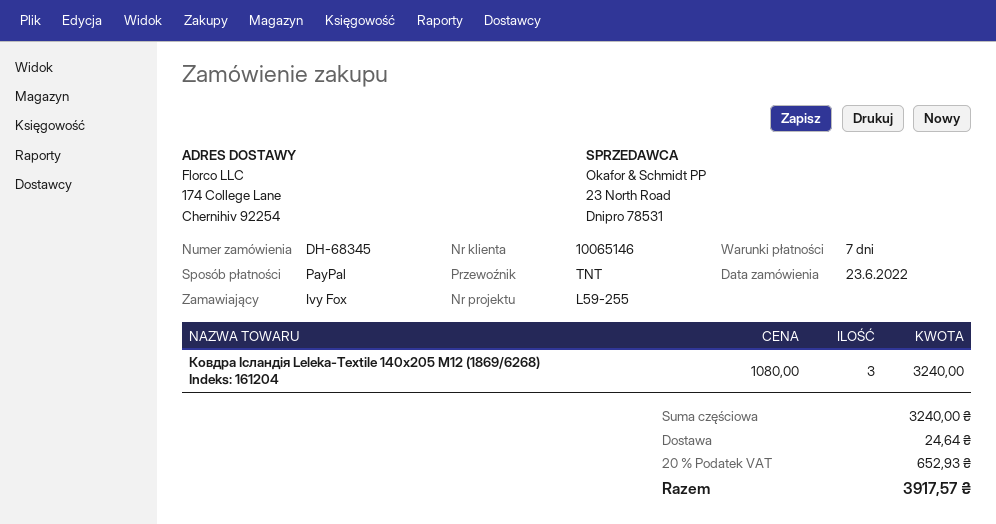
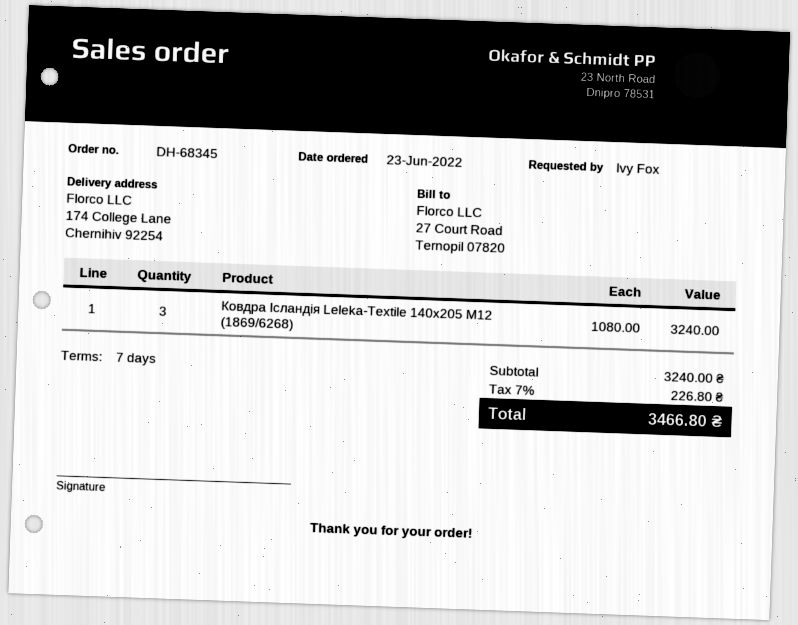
shipping: 24.64 -> none
tax: 20% = 652.93 -> 7% = 226.80
total: 3917.57 -> 3466.80

